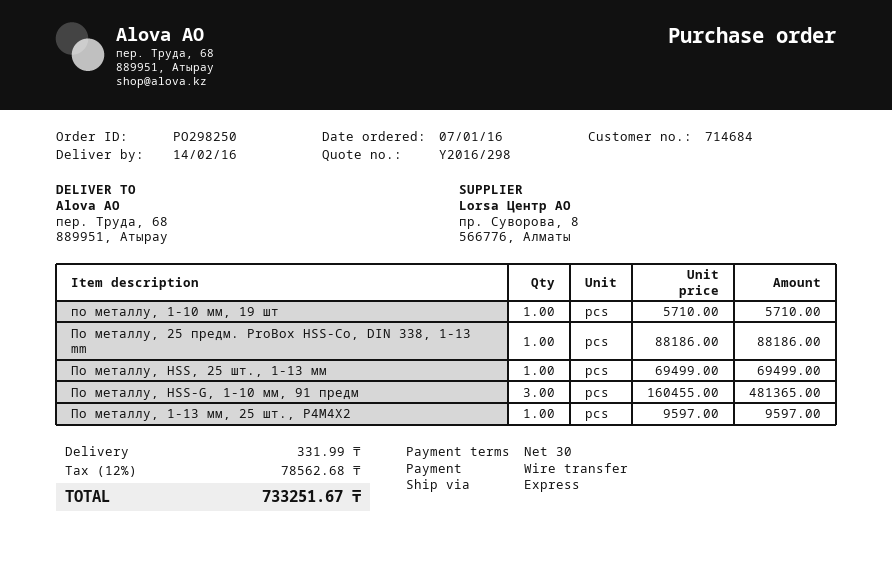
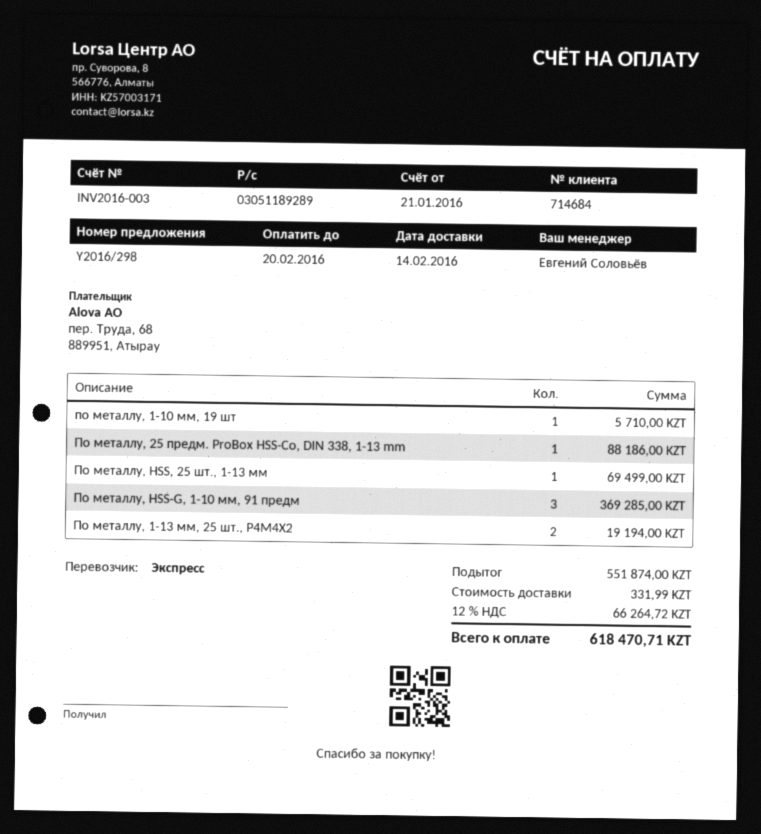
По металлу, HSS-G, 1-10 мм, 91 предм: 3 for 481365.00 -> 3 for 369285.00
По металлу, 1-13 мм, 25 шт., Р4М4Х2: 1 for 9597.00 -> 2 for 19194.00
tax: 12% = 78562.68 -> 12% = 66264.72
total: 733251.67 -> 618470.71

